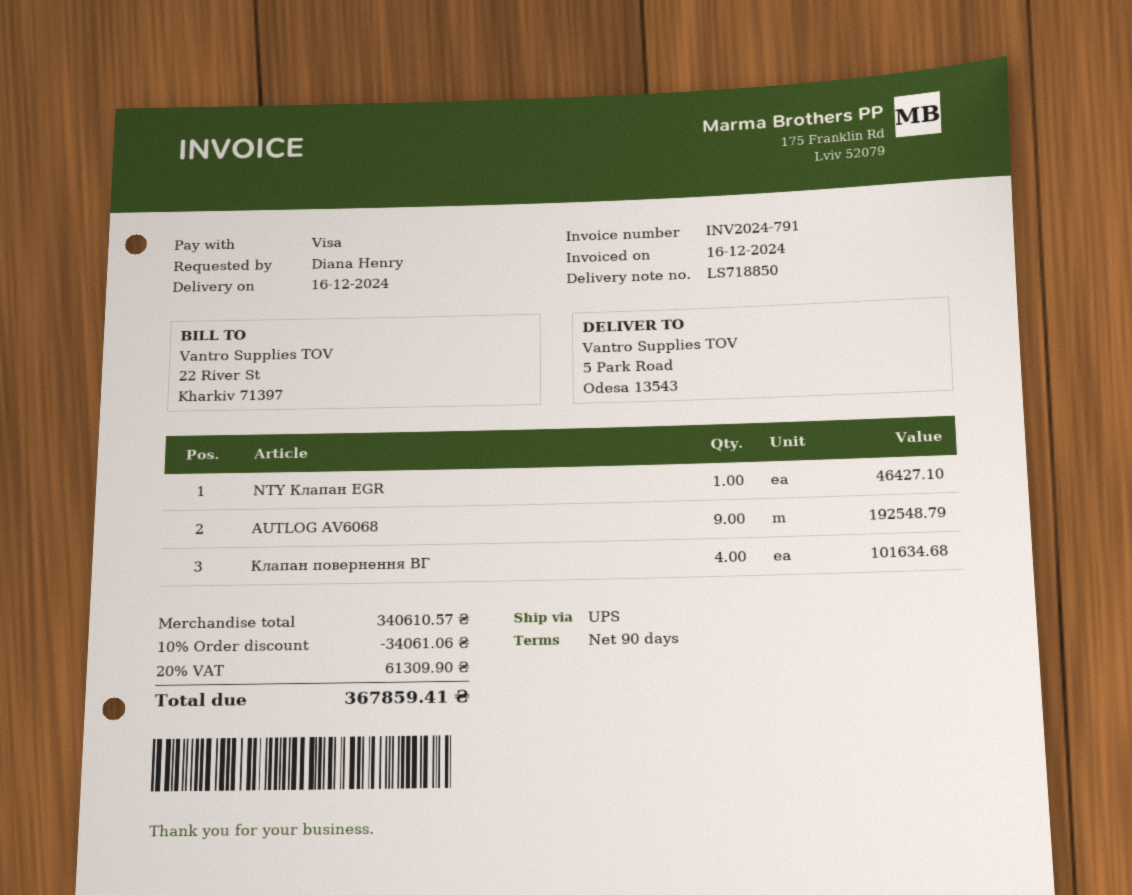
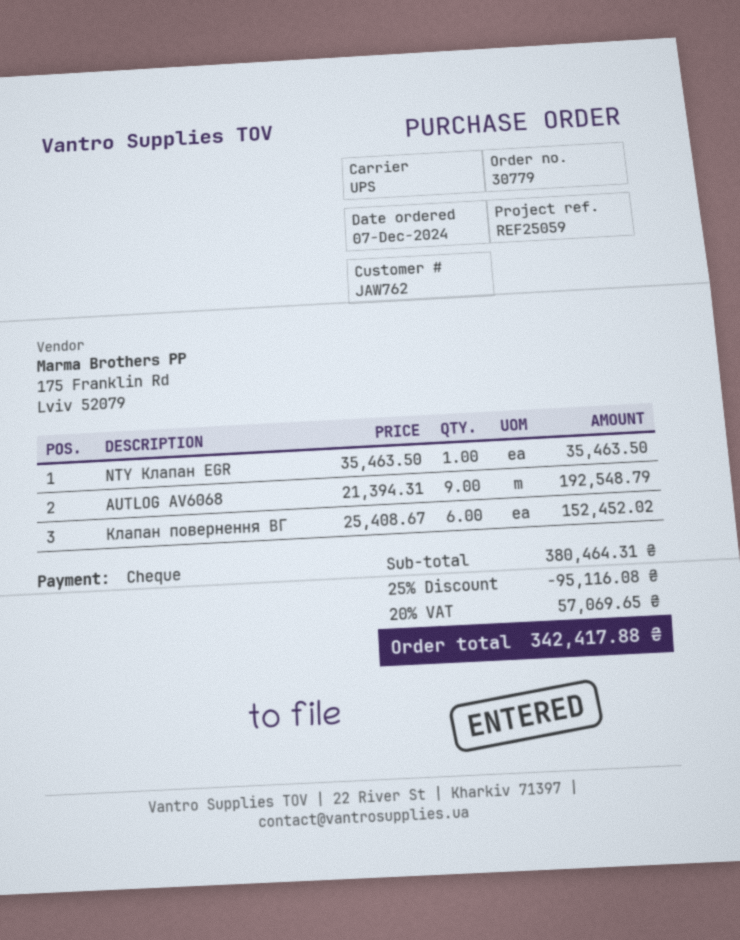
payment method: Visa -> cheque
NTY Клапан EGR: 1 for 46427.10 -> 1 for 35463.50
Клапан повернення ВГ: 4 for 101634.68 -> 6 for 152452.02
subtotal: 340610.57 -> 380464.31
discount: 10% = 34061.06 -> 25% = 95116.08
tax: 20% = 61309.90 -> 20% = 57069.65
total: 367859.41 -> 342417.88

